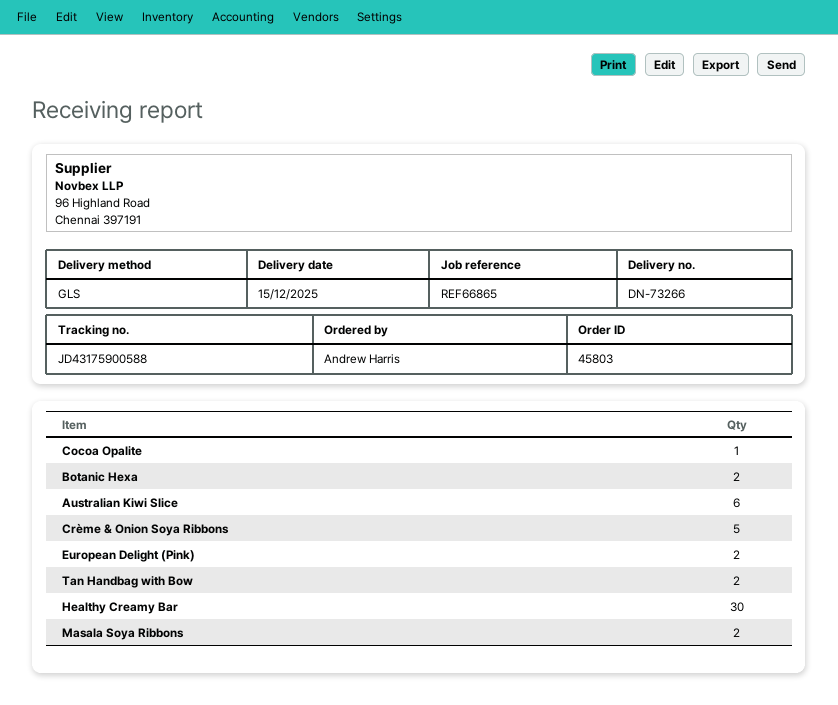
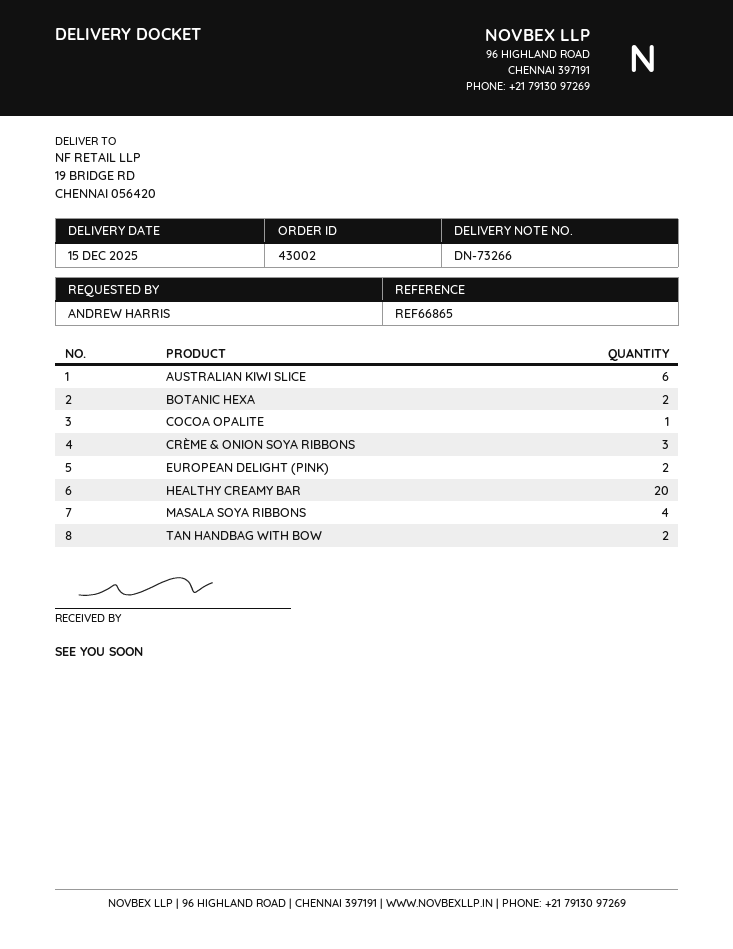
order number: 45803 -> 43002
Crème & Onion Soya Ribbons: 5 -> 3
Healthy Creamy Bar: 30 -> 20
Masala Soya Ribbons: 2 -> 4

